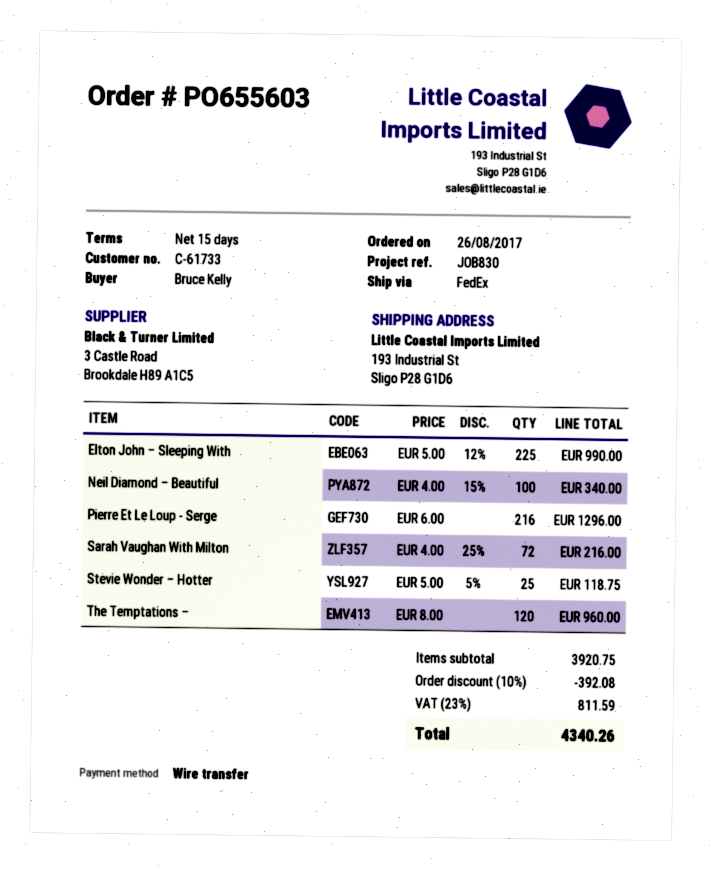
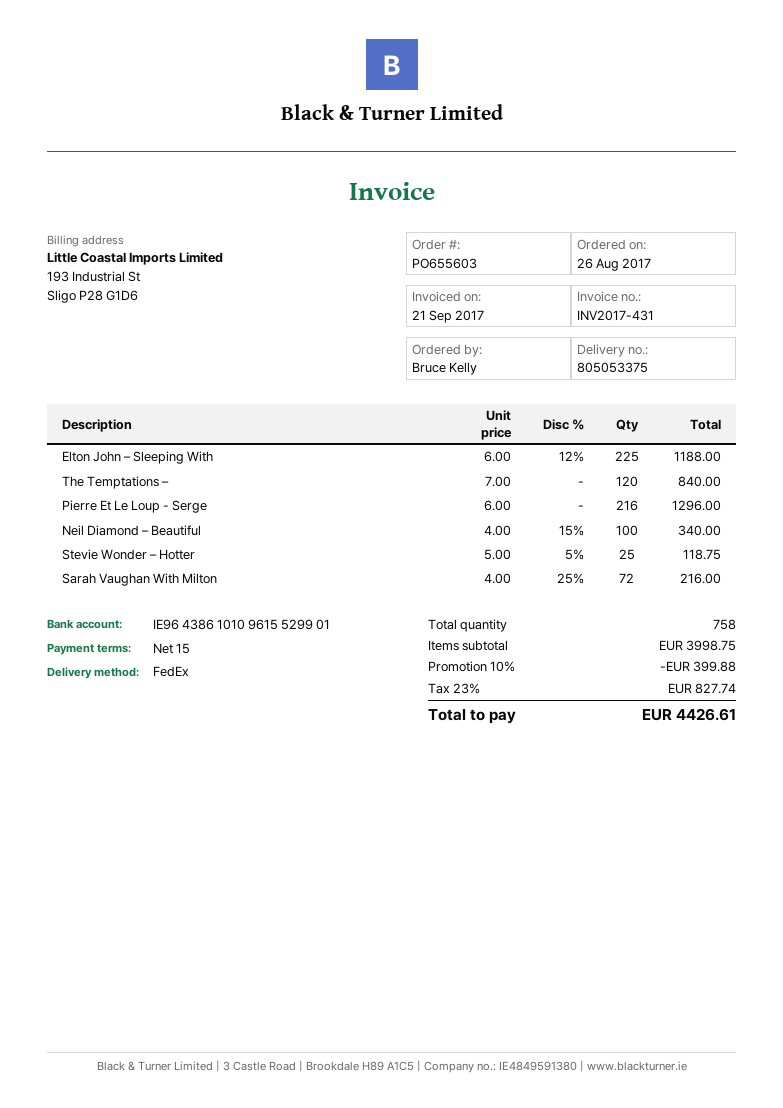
Elton John – Sleeping With: 225 x 5.00 - 12% = 990.00 -> 225 x 6.00 - 12% = 1188.00
The Temptations –: 120 x 8.00 = 960.00 -> 120 x 7.00 = 840.00
subtotal: 3920.75 -> 3998.75
discount: 10% = 392.08 -> 10% = 399.88
tax: 23% = 811.59 -> 23% = 827.74
total: 4340.26 -> 4426.61

